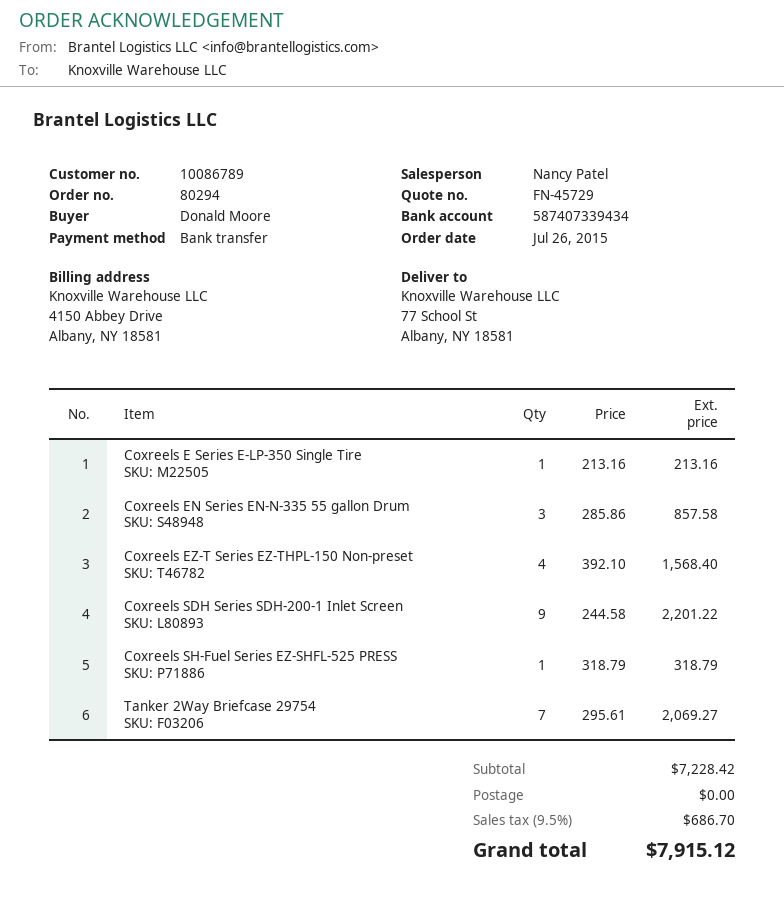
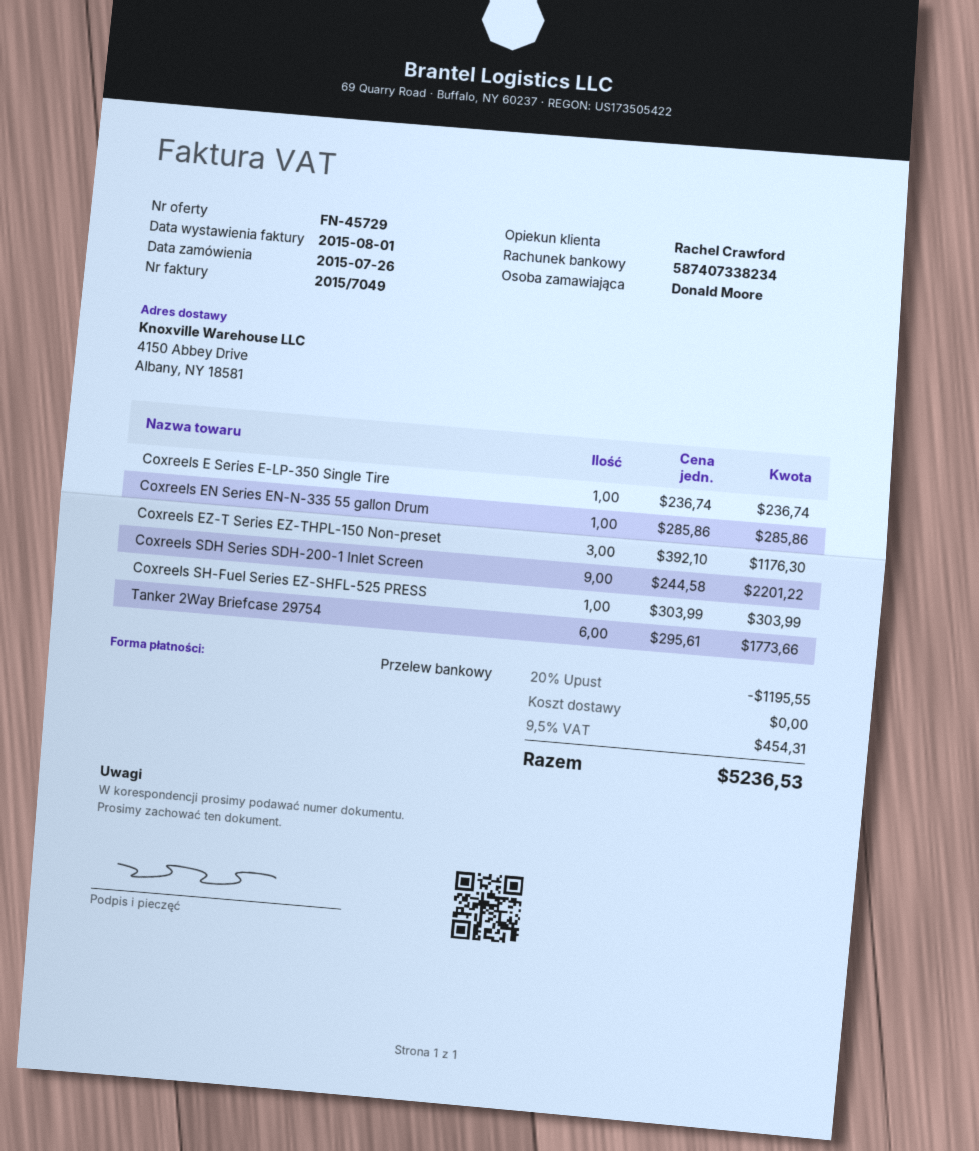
sales rep: Nancy Patel -> Rachel Crawford
bank account: 587407339434 -> 587407338234
ship to: 77 School St, Albany, NY 18581 -> 4150 Abbey Drive, Albany, NY 18581
Coxreels E Series E-LP-350 Single Tire: 1 x 213.16 = 213.16 -> 1 x 236.74 = 236.74
Coxreels EN Series EN-N-335 55 gallon Drum: 3 x 285.86 = 857.58 -> 1 x 285.86 = 285.86
Coxreels EZ-T Series EZ-THPL-150 Non-preset: 4 x 392.10 = 1568.40 -> 3 x 392.10 = 1176.30
Coxreels SH-Fuel Series EZ-SHFL-525 PRESS: 1 x 318.79 = 318.79 -> 1 x 303.99 = 303.99
Tanker 2Way Briefcase 29754: 7 x 295.61 = 2069.27 -> 6 x 295.61 = 1773.66
discount: none -> 20% = 1195.55
tax: 9.5% = 686.70 -> 9.5% = 454.31
total: 7915.12 -> 5236.53

